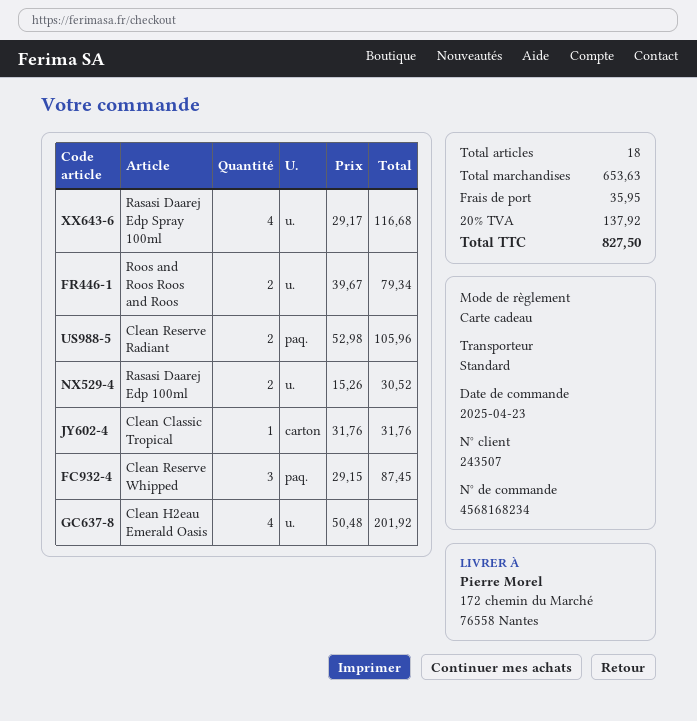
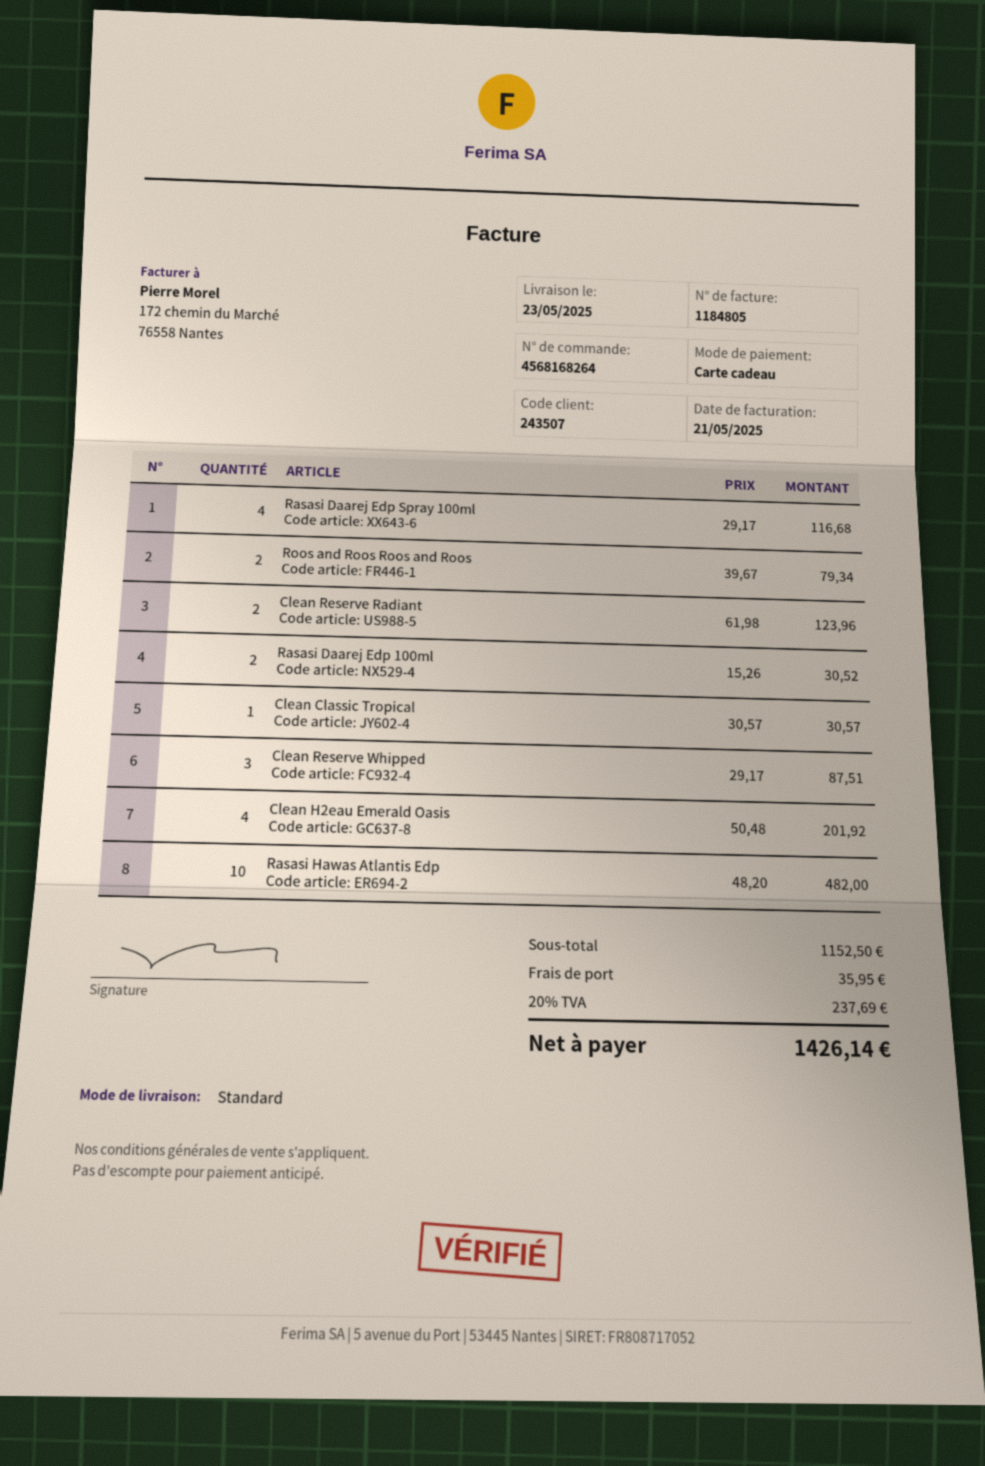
order number: 4568168234 -> 4568168264
Clean Reserve Radiant: 2 x 52.98 = 105.96 -> 2 x 61.98 = 123.96
Clean Classic Tropical: 1 x 31.76 = 31.76 -> 1 x 30.57 = 30.57
Clean Reserve Whipped: 3 x 29.15 = 87.45 -> 3 x 29.17 = 87.51
Rasasi Hawas Atlantis Edp: none -> 10 x 48.20 = 482.00
subtotal: 653.63 -> 1152.50
tax: 20% = 137.92 -> 20% = 237.69
total: 827.50 -> 1426.14

